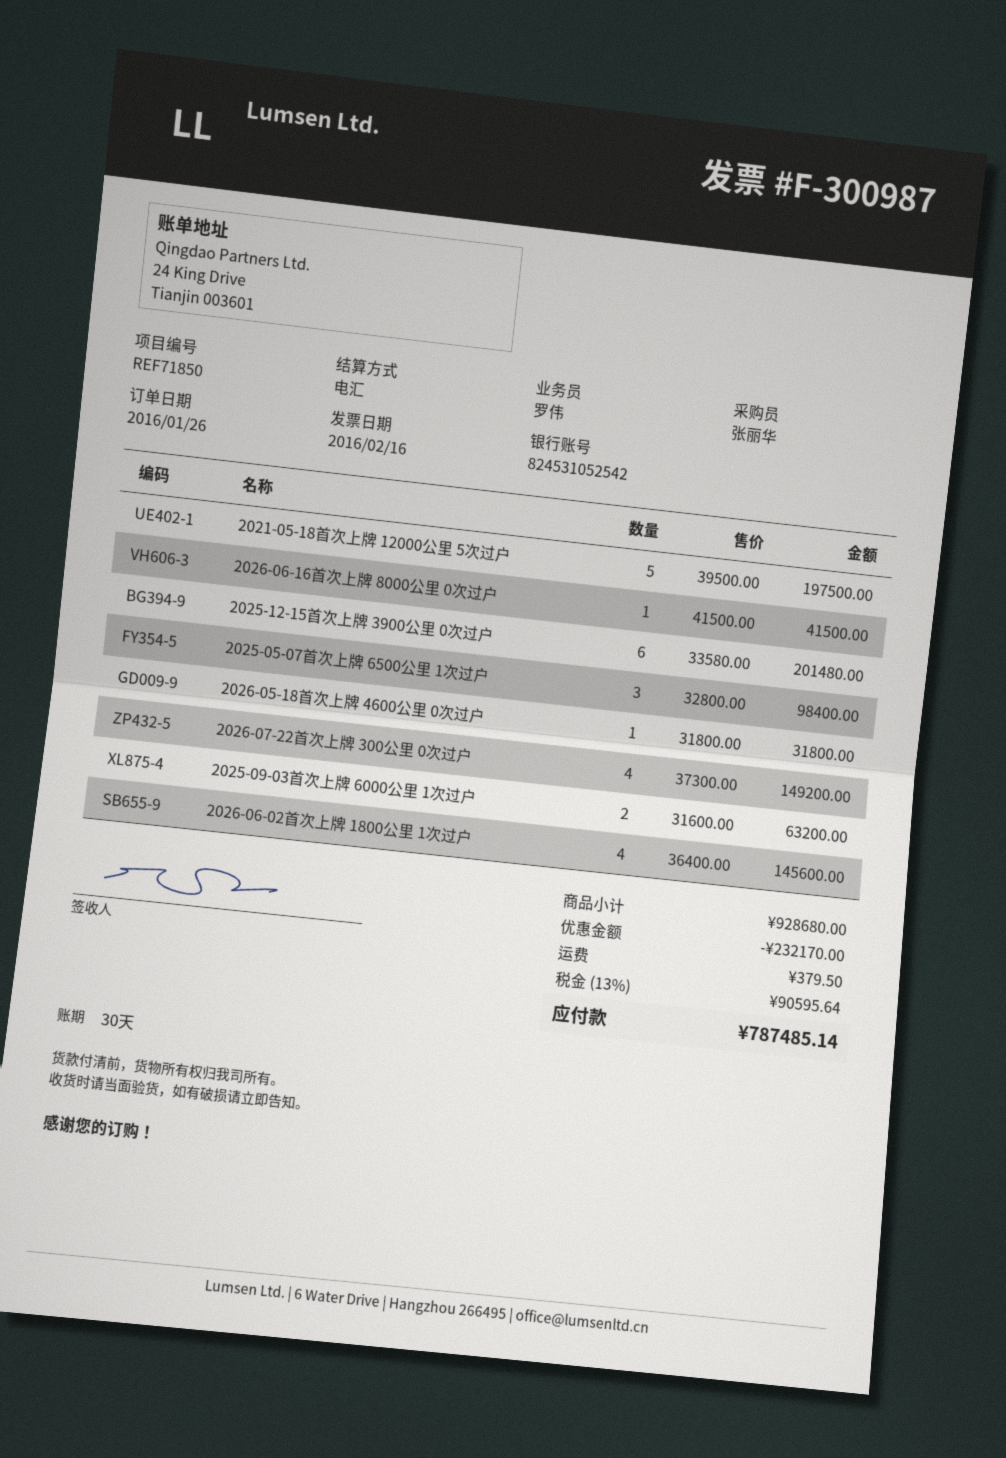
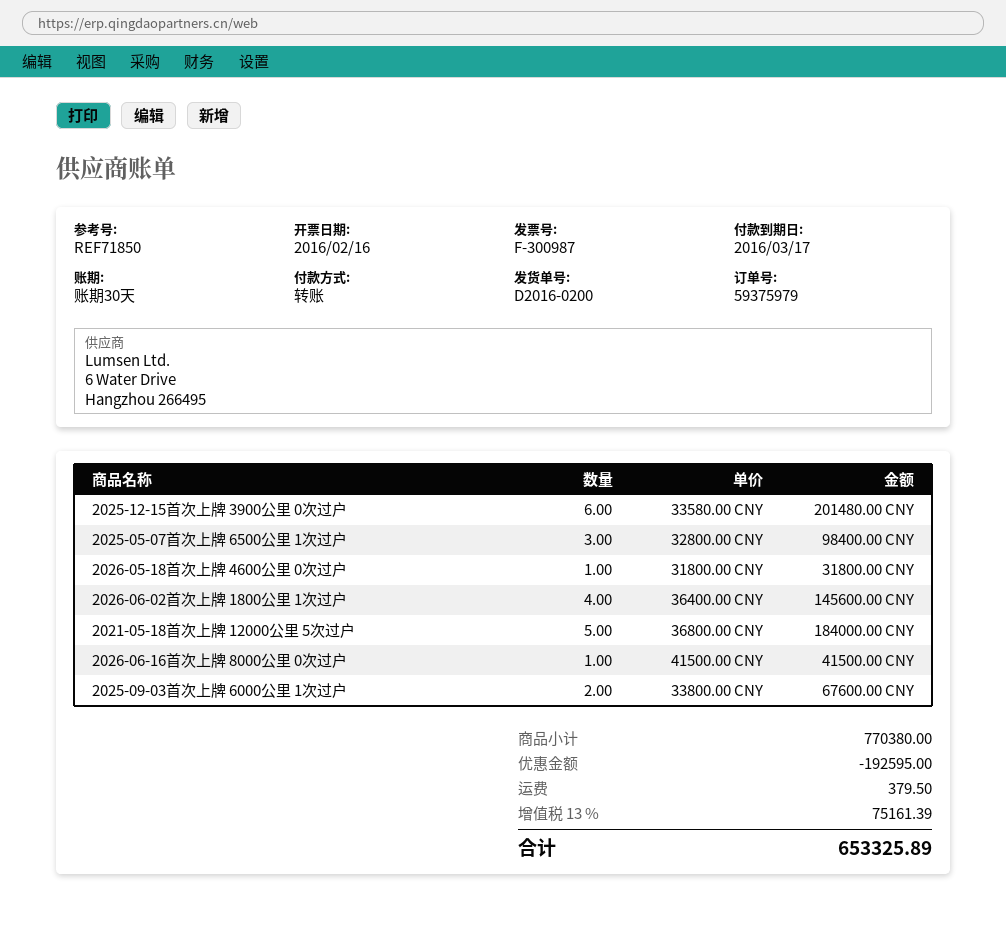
2021-05-18首次上牌 12000公里 5次过户: 5 x 39500.00 = 197500.00 -> 5 x 36800.00 = 184000.00
2026-07-22首次上牌 300公里 0次过户: 4 x 37300.00 = 149200.00 -> none
2025-09-03首次上牌 6000公里 1次过户: 2 x 31600.00 = 63200.00 -> 2 x 33800.00 = 67600.00
subtotal: 928680.00 -> 770380.00
discount: 232170.00 -> 192595.00
tax: 13% = 90595.64 -> 13% = 75161.39
total: 787485.14 -> 653325.89

